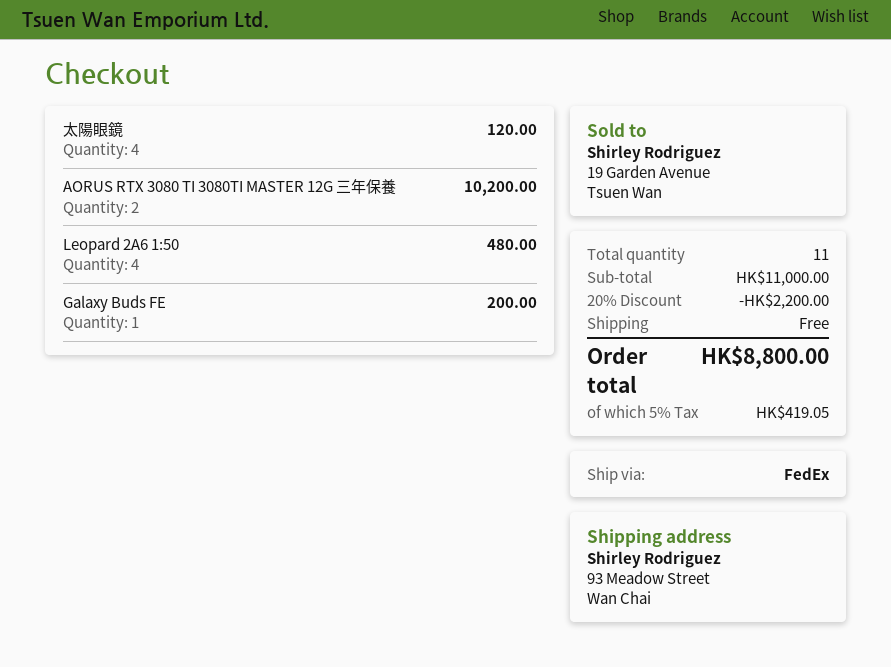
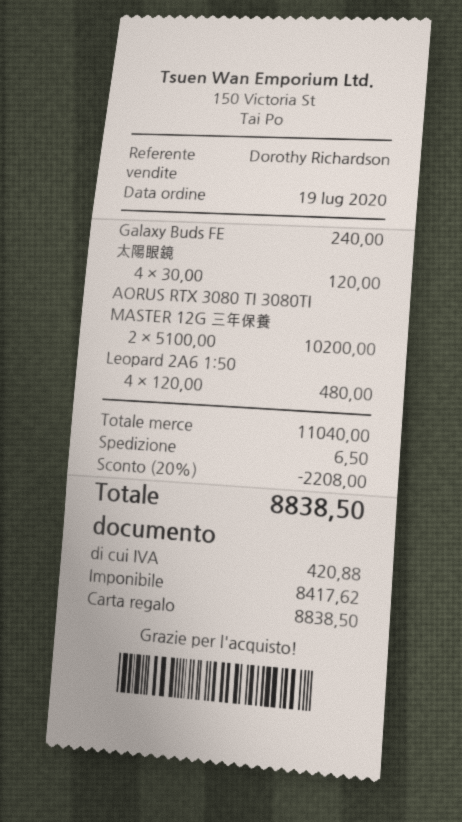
Galaxy Buds FE: 1 for 200.00 -> 1 for 240.00
subtotal: 11000.00 -> 11040.00
discount: 20% = 2200.00 -> 20% = 2208.00
shipping: 0.00 -> 6.50
tax: 419.05 -> 420.88
total: 8800.00 -> 8838.50

